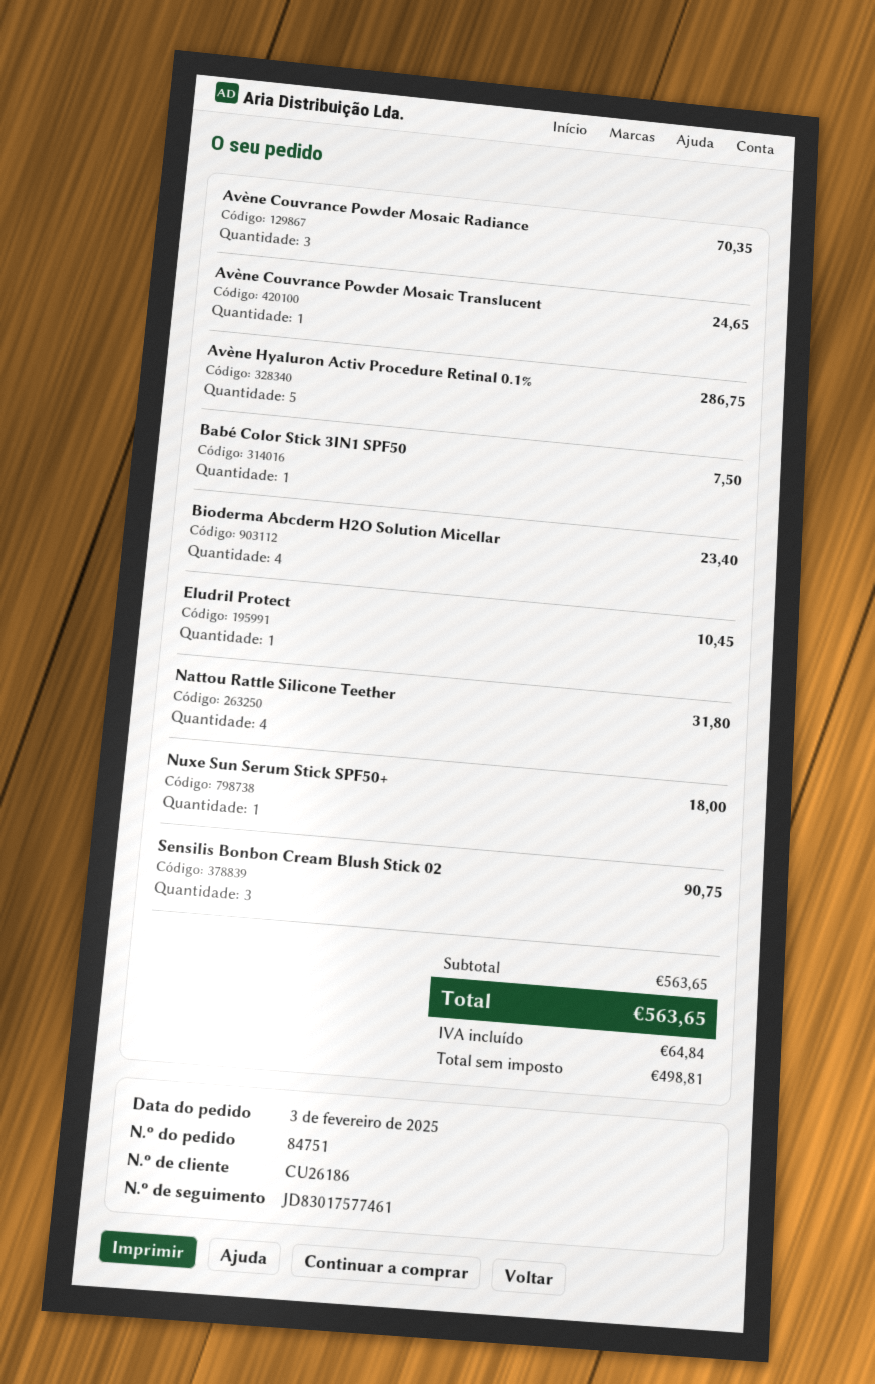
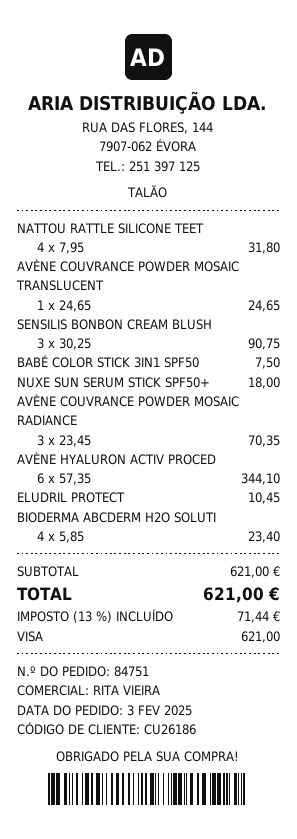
Avène Hyaluron Activ Procedure Retinal 0.1%: 5 for 286.75 -> 6 for 344.10
subtotal: 563.65 -> 621.00
tax: 64.84 -> 71.44
total: 563.65 -> 621.00

